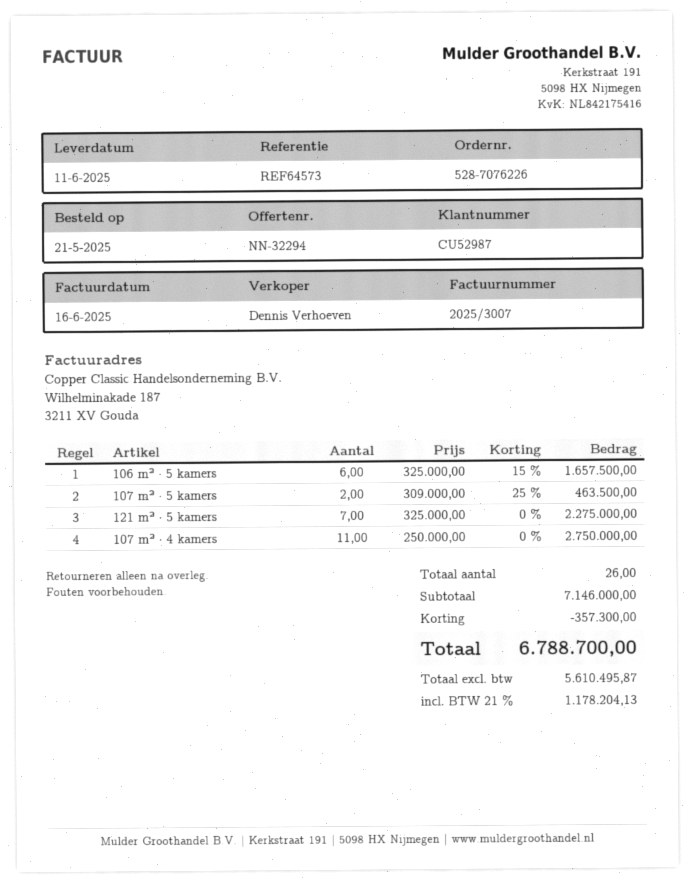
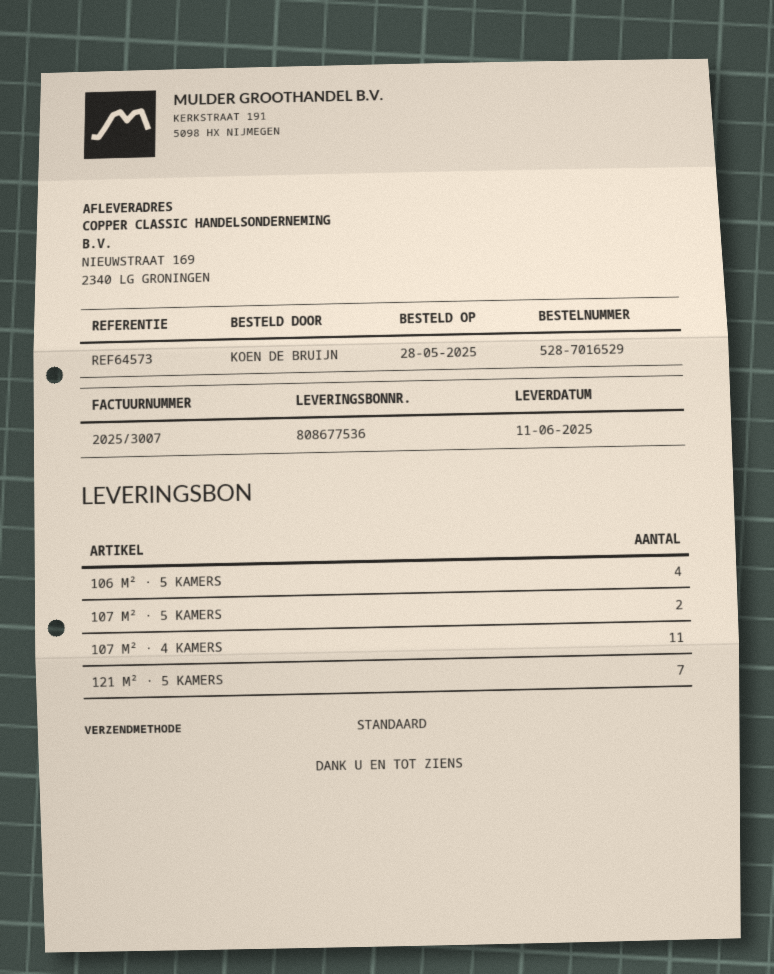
order number: 528-7076226 -> 528-7016529
order date: 2025-05-21 -> 2025-05-28
106 m² · 5 kamers: 6 -> 4

